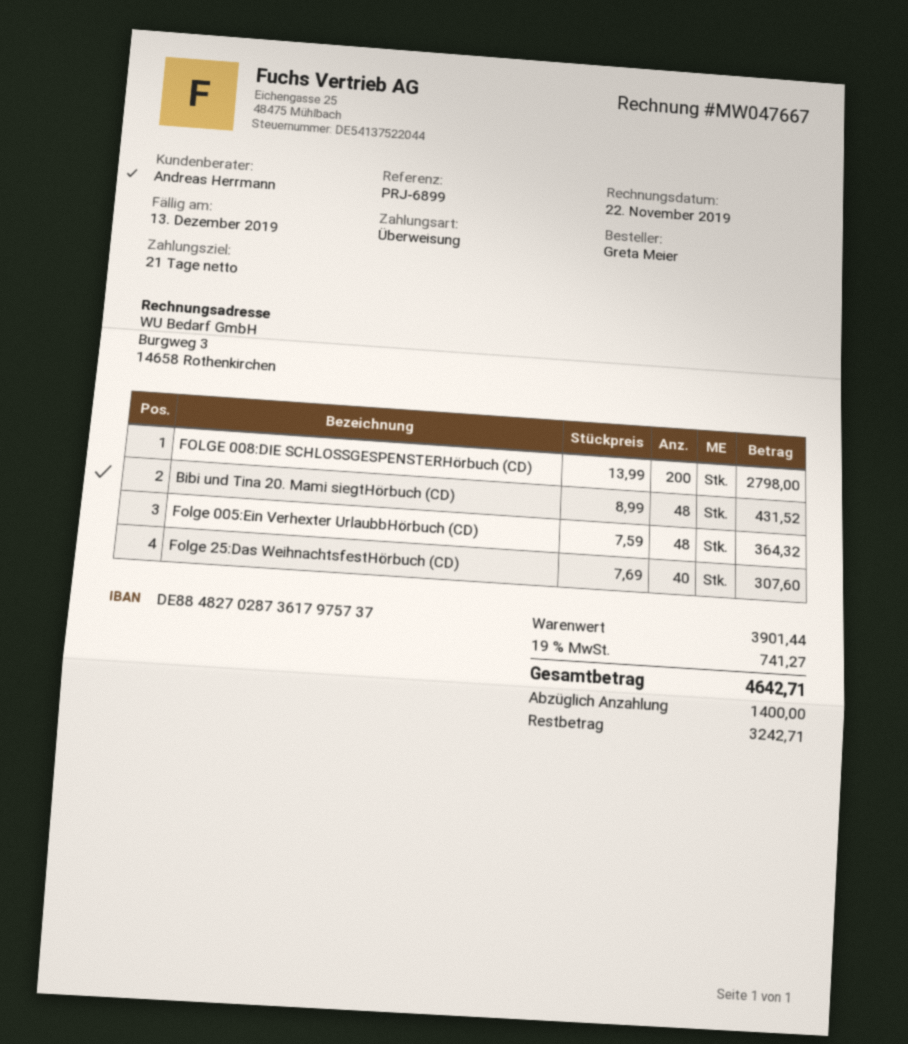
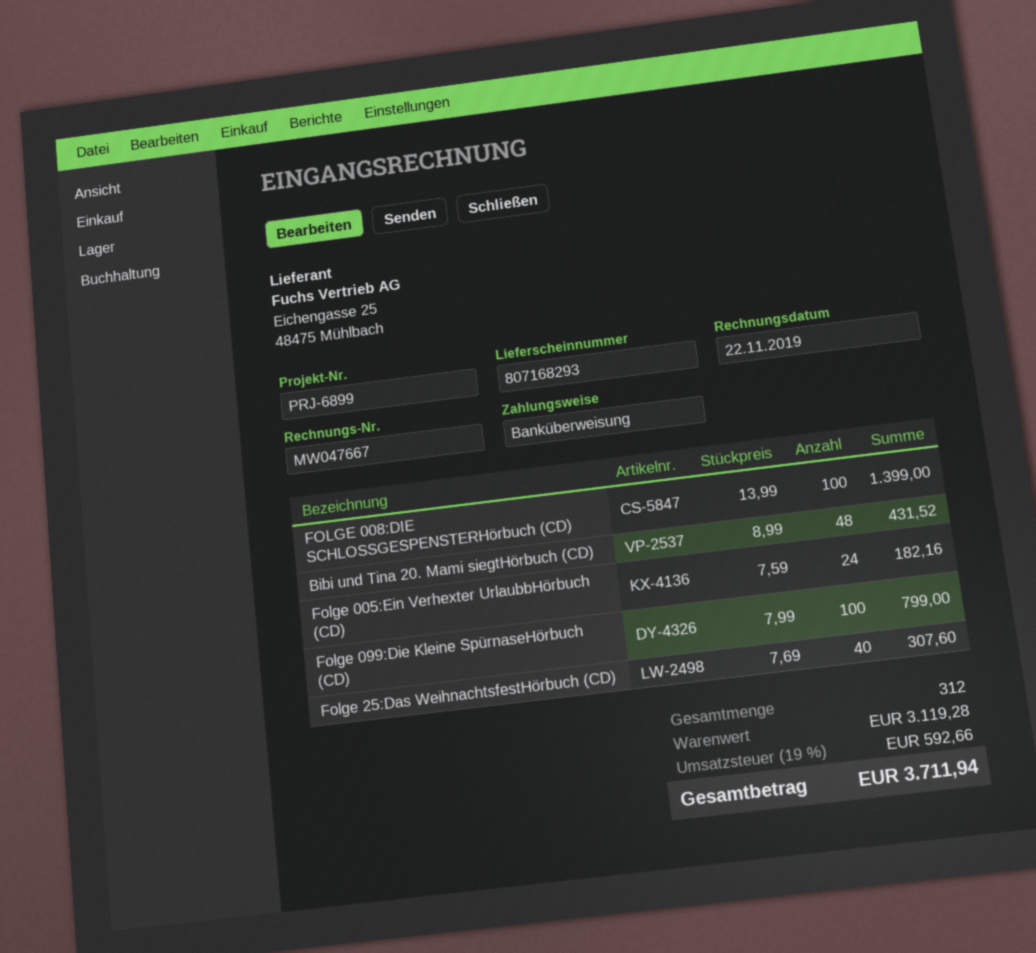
FOLGE 008:DIE SCHLOSSGESPENSTERHörbuch (CD): 200 x 13.99 = 2798.00 -> 100 x 13.99 = 1399.00
Folge 005:Ein Verhexter UrlaubbHörbuch (CD): 48 x 7.59 = 364.32 -> 24 x 7.59 = 182.16
Folge 099:Die Kleine SpürnaseHörbuch (CD): none -> 100 x 7.99 = 799.00
subtotal: 3901.44 -> 3119.28
tax: 19% = 741.27 -> 19% = 592.66
total: 4642.71 -> 3711.94

